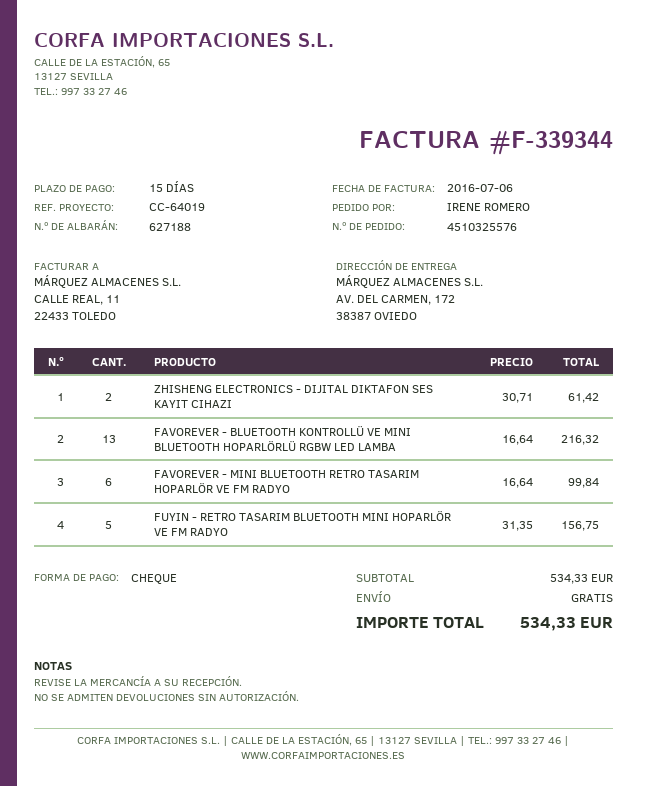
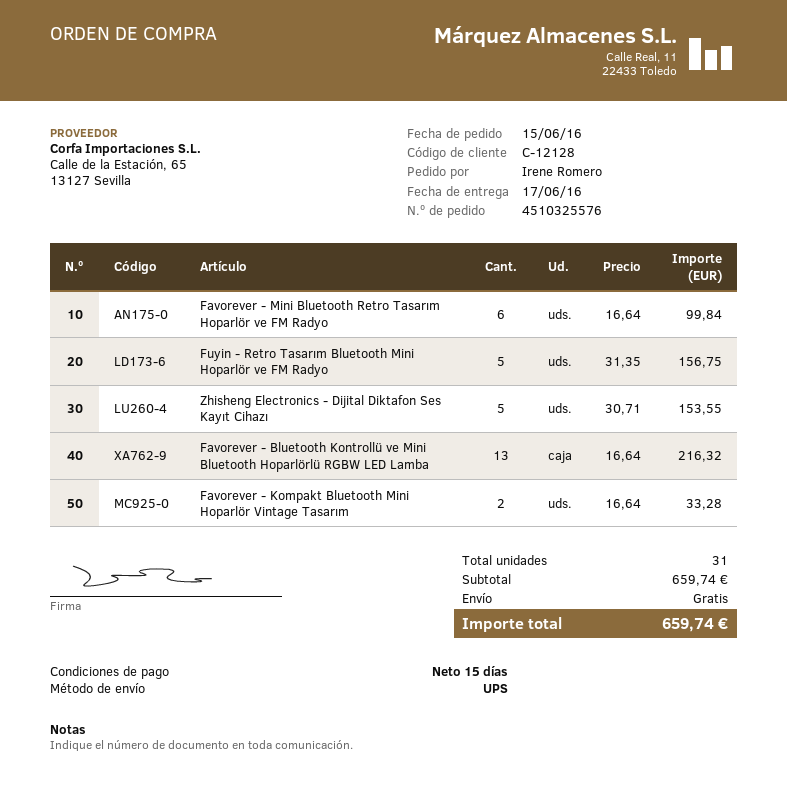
ZHISHENG ELECTRONICS - DIJITAL DIKTAFON SES KAYIT CIHAZI: 2 x 30.71 = 61.42 -> 5 x 30.71 = 153.55
Favorever - Kompakt Bluetooth Mini Hoparlör Vintage Tasarım: none -> 2 x 16.64 = 33.28
subtotal: 534.33 -> 659.74
total: 534.33 -> 659.74

